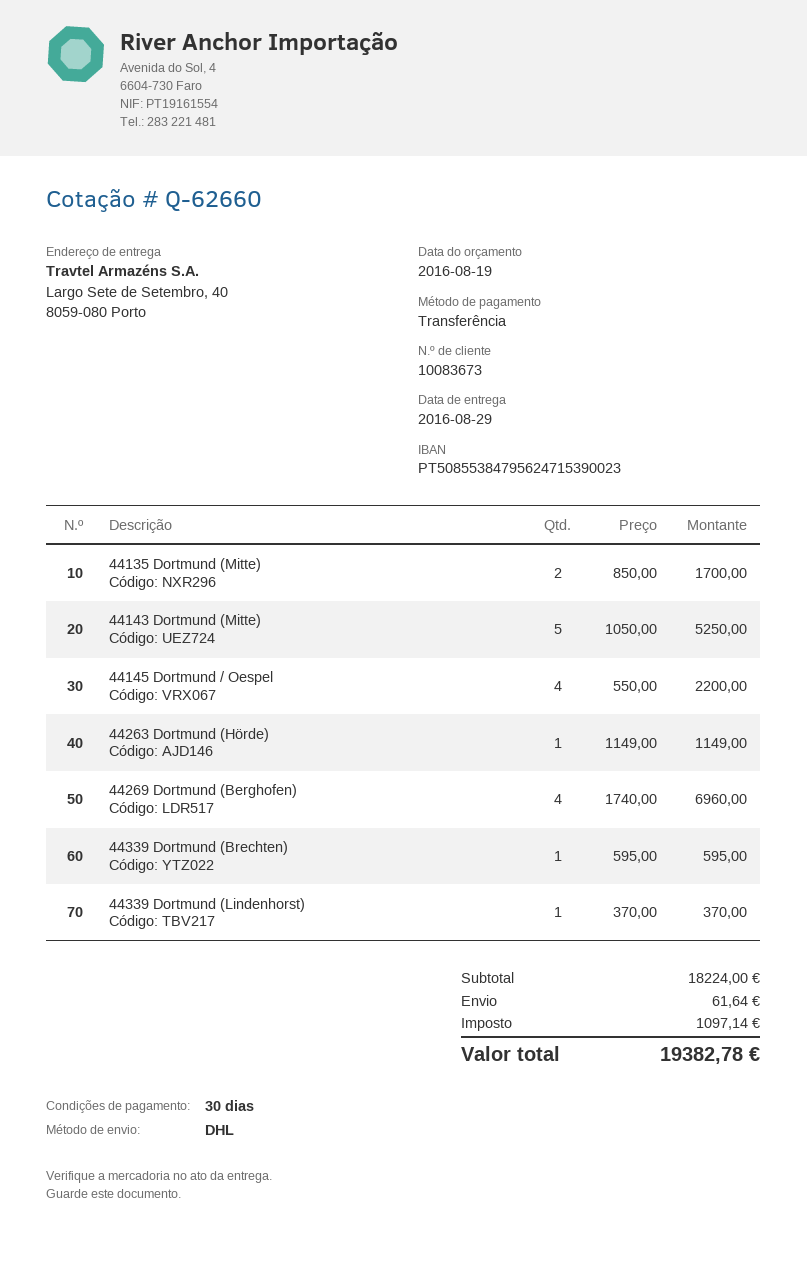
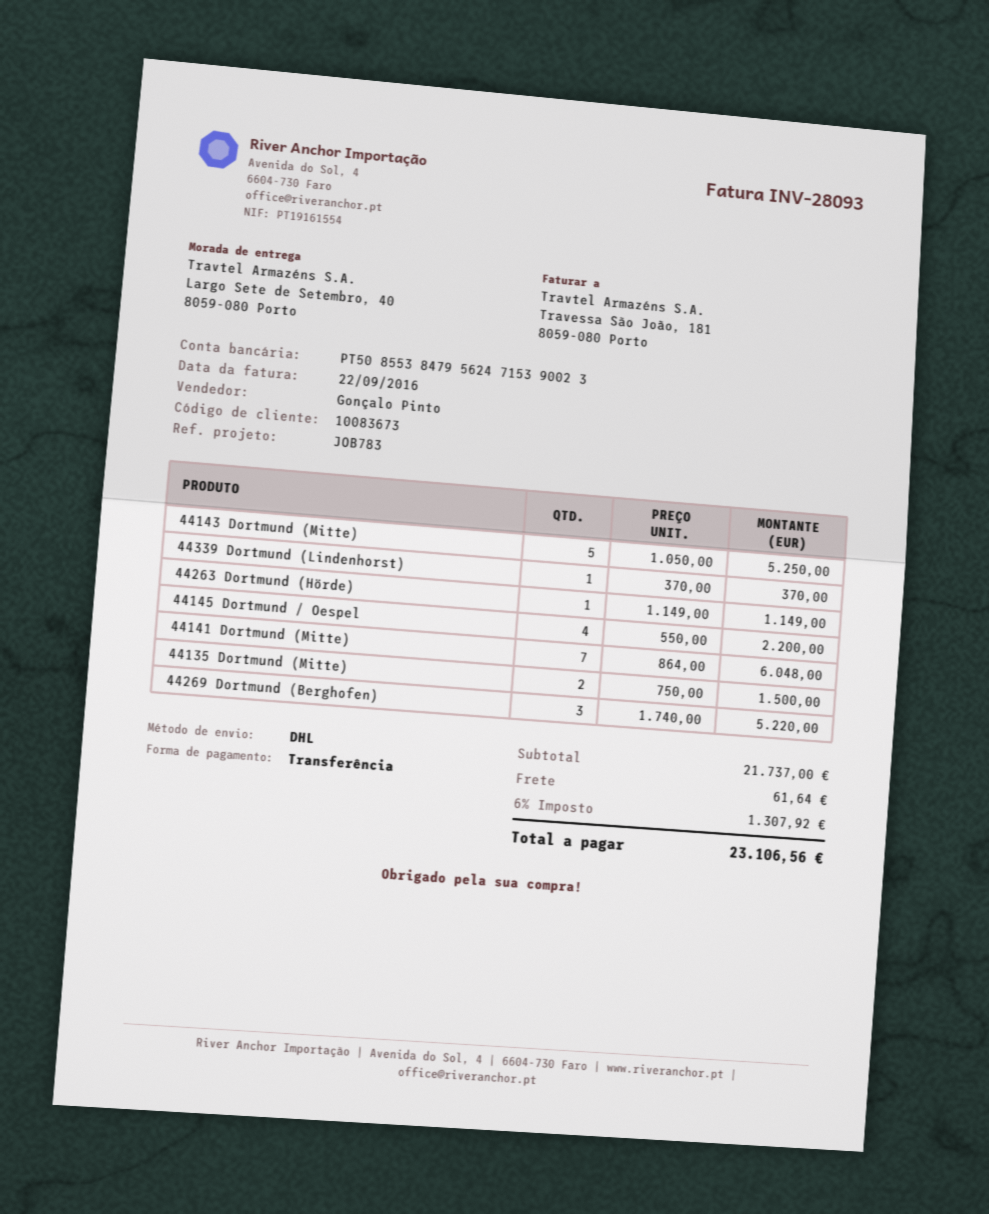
44135 Dortmund (Mitte): 2 x 850.00 = 1700.00 -> 2 x 750.00 = 1500.00
44269 Dortmund (Berghofen): 4 x 1740.00 = 6960.00 -> 3 x 1740.00 = 5220.00
44339 Dortmund (Brechten): 1 x 595.00 = 595.00 -> none
44141 Dortmund (Mitte): none -> 7 x 864.00 = 6048.00
subtotal: 18224.00 -> 21737.00
tax: 1097.14 -> 1307.92
total: 19382.78 -> 23106.56

